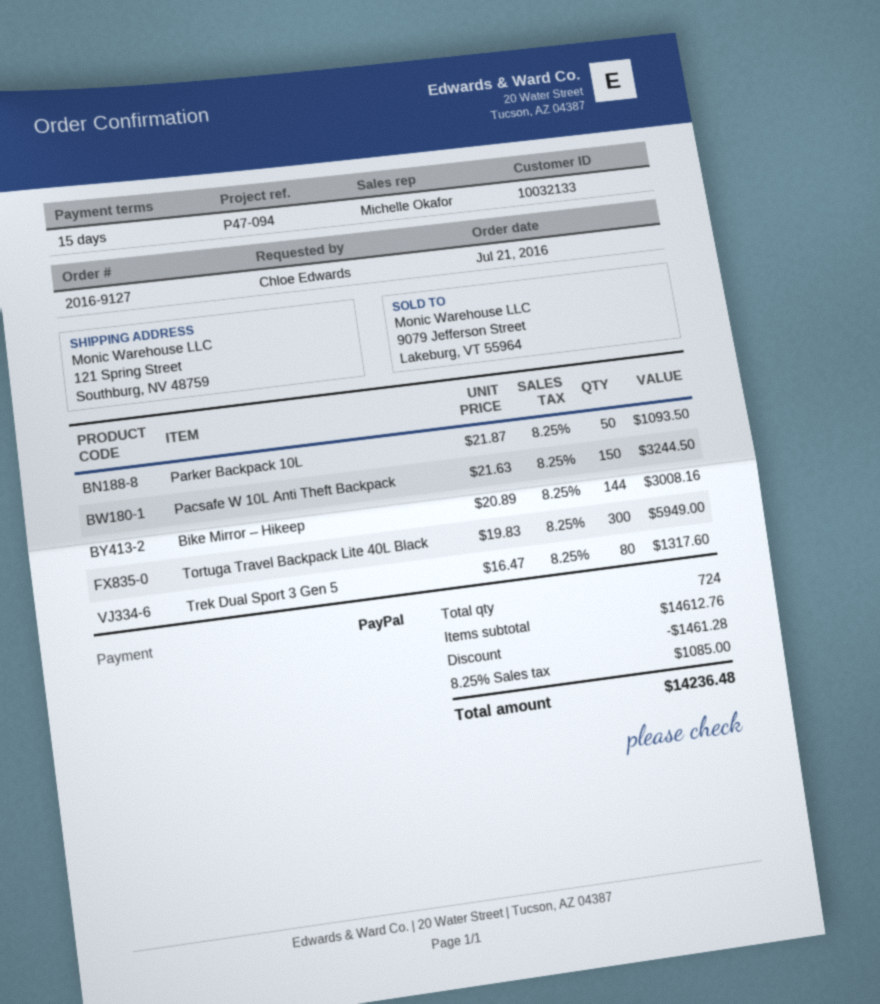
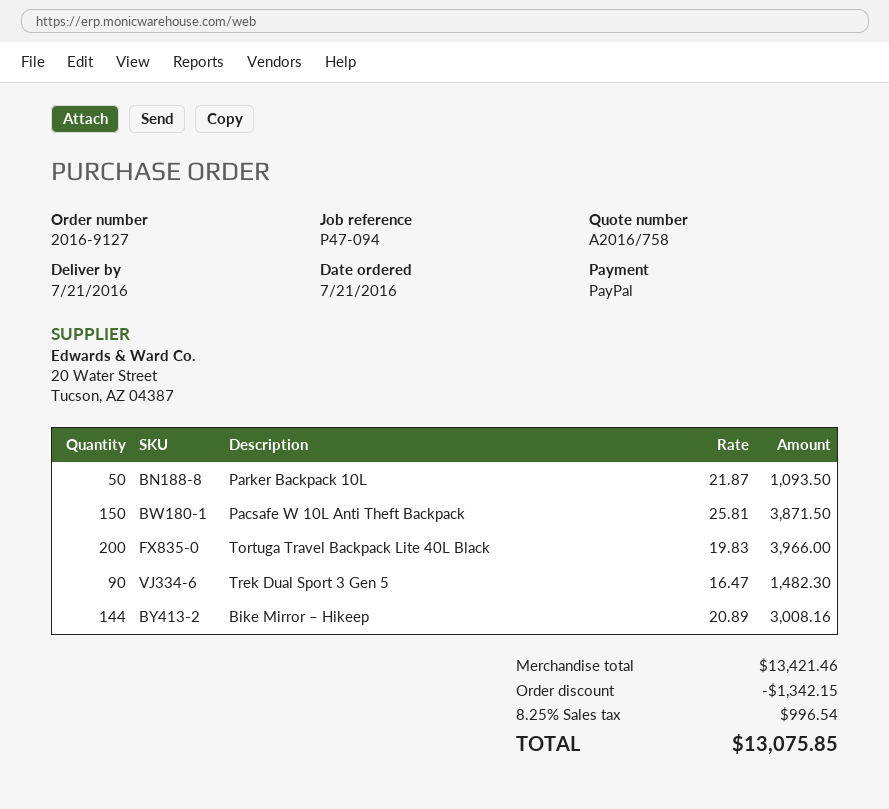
Pacsafe W 10L Anti Theft Backpack: 150 x 21.63 = 3244.50 -> 150 x 25.81 = 3871.50
Tortuga Travel Backpack Lite 40L Black: 300 x 19.83 = 5949.00 -> 200 x 19.83 = 3966.00
Trek Dual Sport 3 Gen 5: 80 x 16.47 = 1317.60 -> 90 x 16.47 = 1482.30
subtotal: 14612.76 -> 13421.46
discount: 1461.28 -> 1342.15
tax: 8.25% = 1085.00 -> 8.25% = 996.54
total: 14236.48 -> 13075.85

